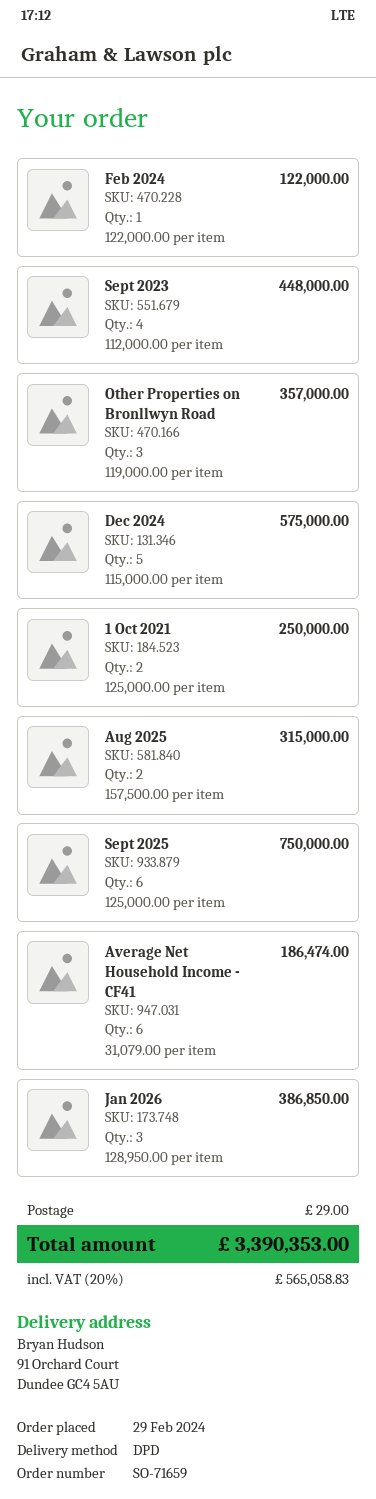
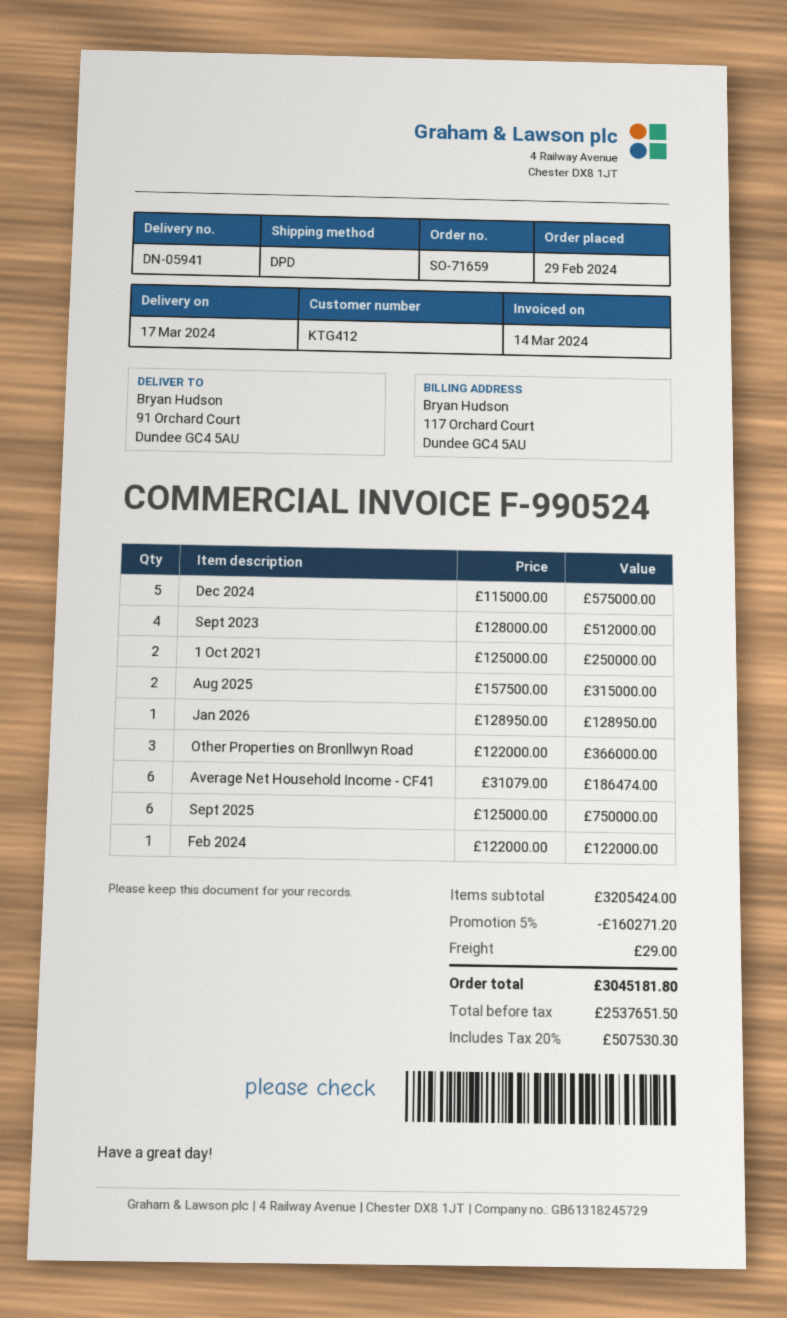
Sept 2023: 4 x 112000.00 = 448000.00 -> 4 x 128000.00 = 512000.00
Other Properties on Bronllwyn Road: 3 x 119000.00 = 357000.00 -> 3 x 122000.00 = 366000.00
Jan 2026: 3 x 128950.00 = 386850.00 -> 1 x 128950.00 = 128950.00
discount: none -> 5% = 160271.20
tax: 20% = 565058.83 -> 20% = 507530.30
total: 3390353.00 -> 3045181.80

